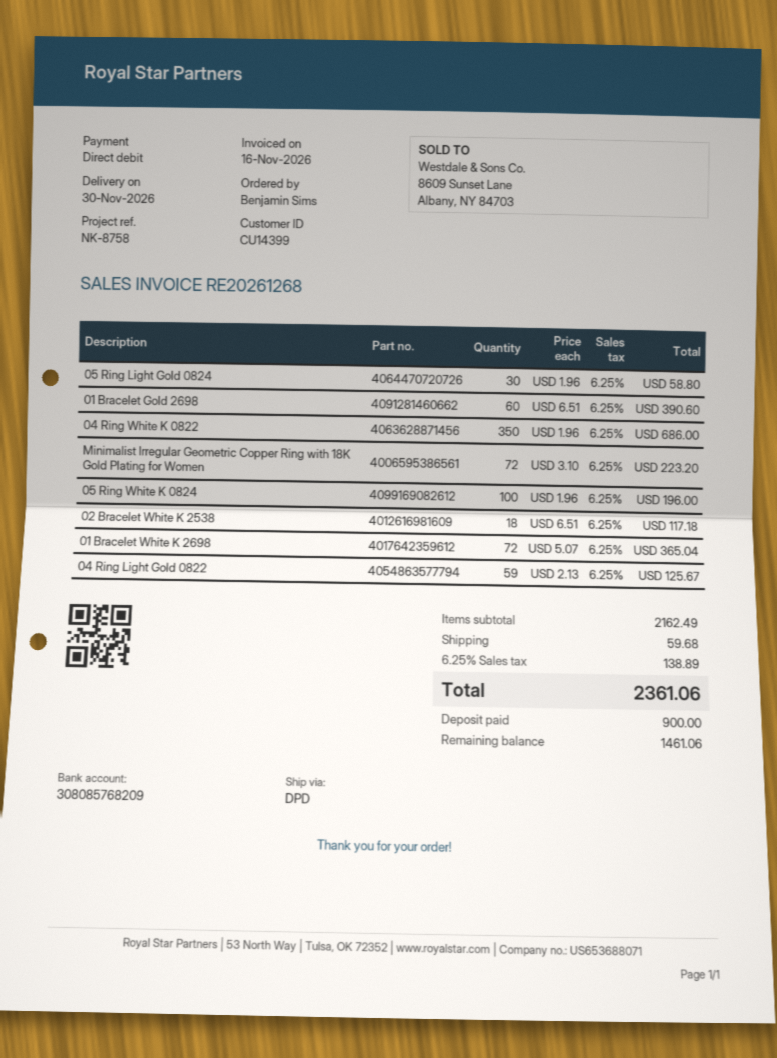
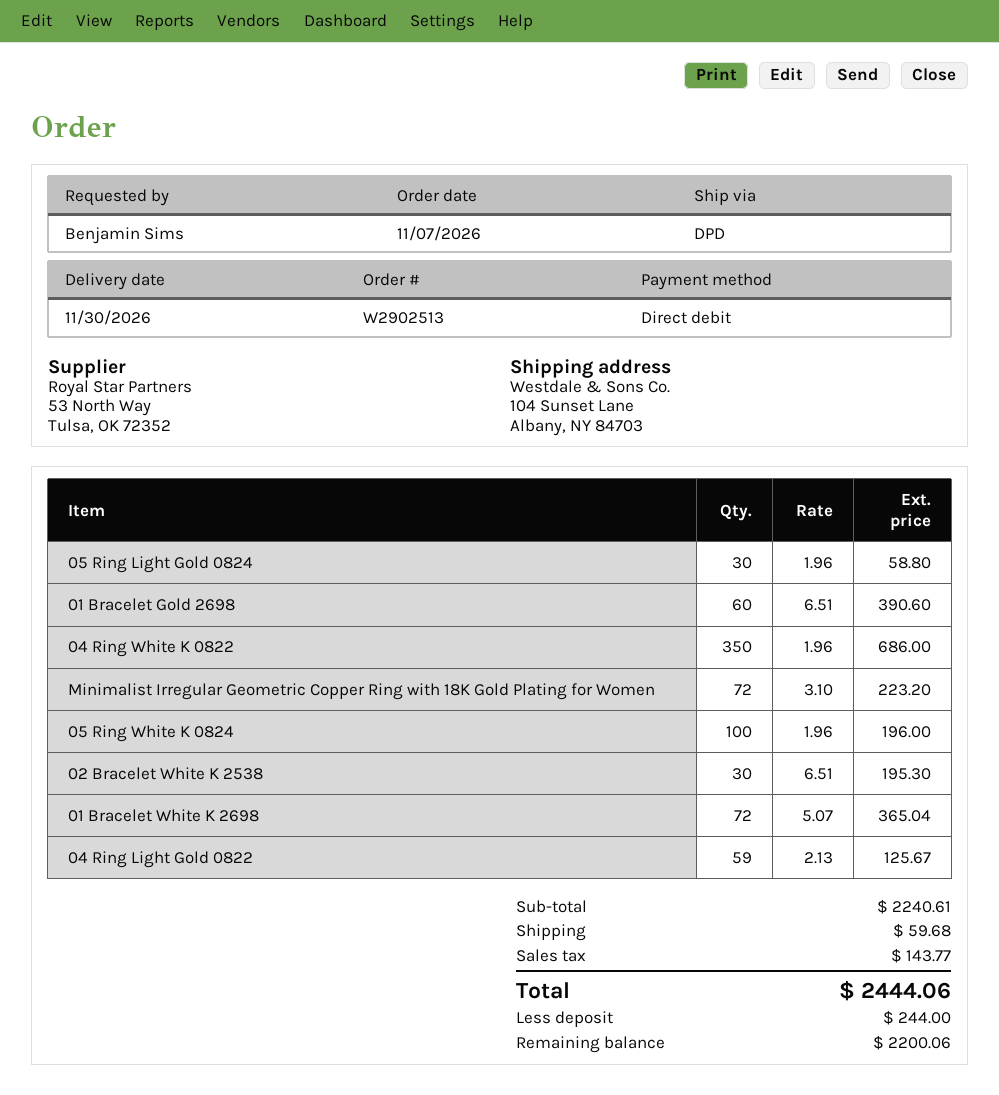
02 Bracelet White K 2538: 18 x 6.51 = 117.18 -> 30 x 6.51 = 195.30
subtotal: 2162.49 -> 2240.61
tax: 138.89 -> 143.77
total: 2361.06 -> 2444.06
deposit: 900.00 -> 244.00
balance: 1461.06 -> 2200.06

